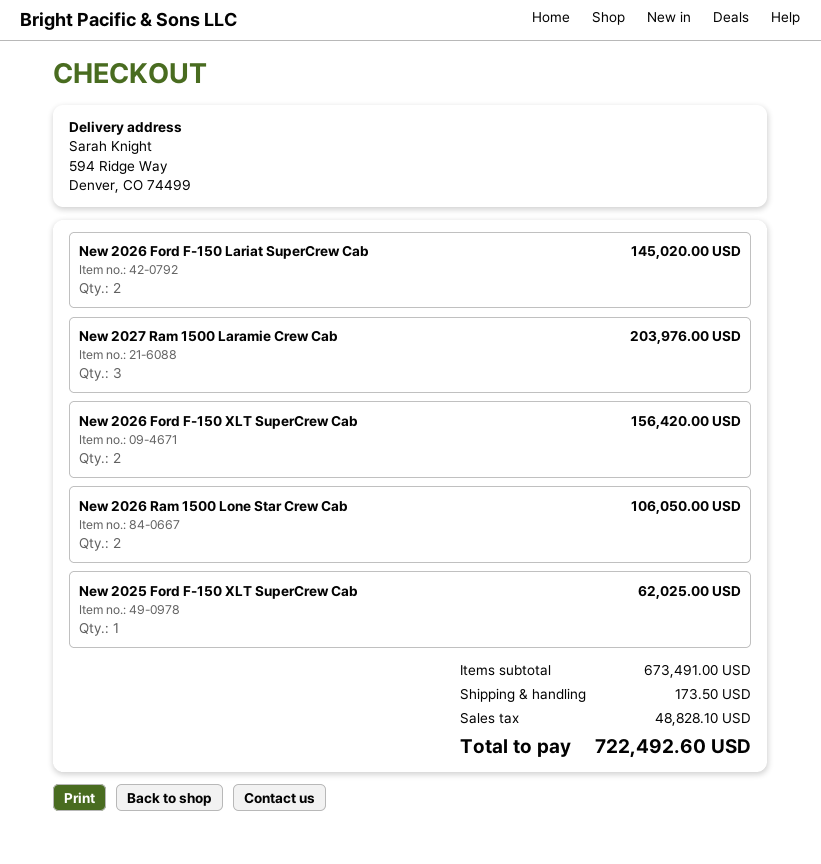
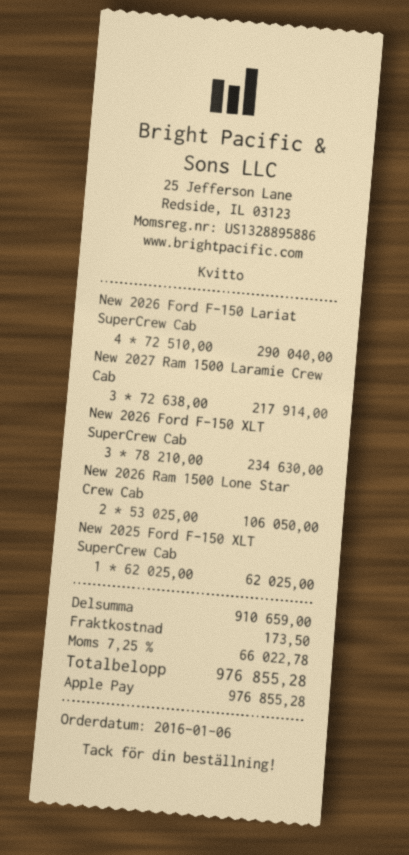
New 2026 Ford F-150 Lariat SuperCrew Cab: 2 for 145020.00 -> 4 for 290040.00
New 2027 Ram 1500 Laramie Crew Cab: 3 for 203976.00 -> 3 for 217914.00
New 2026 Ford F-150 XLT SuperCrew Cab: 2 for 156420.00 -> 3 for 234630.00
subtotal: 673491.00 -> 910659.00
tax: 48828.10 -> 66022.78
total: 722492.60 -> 976855.28

